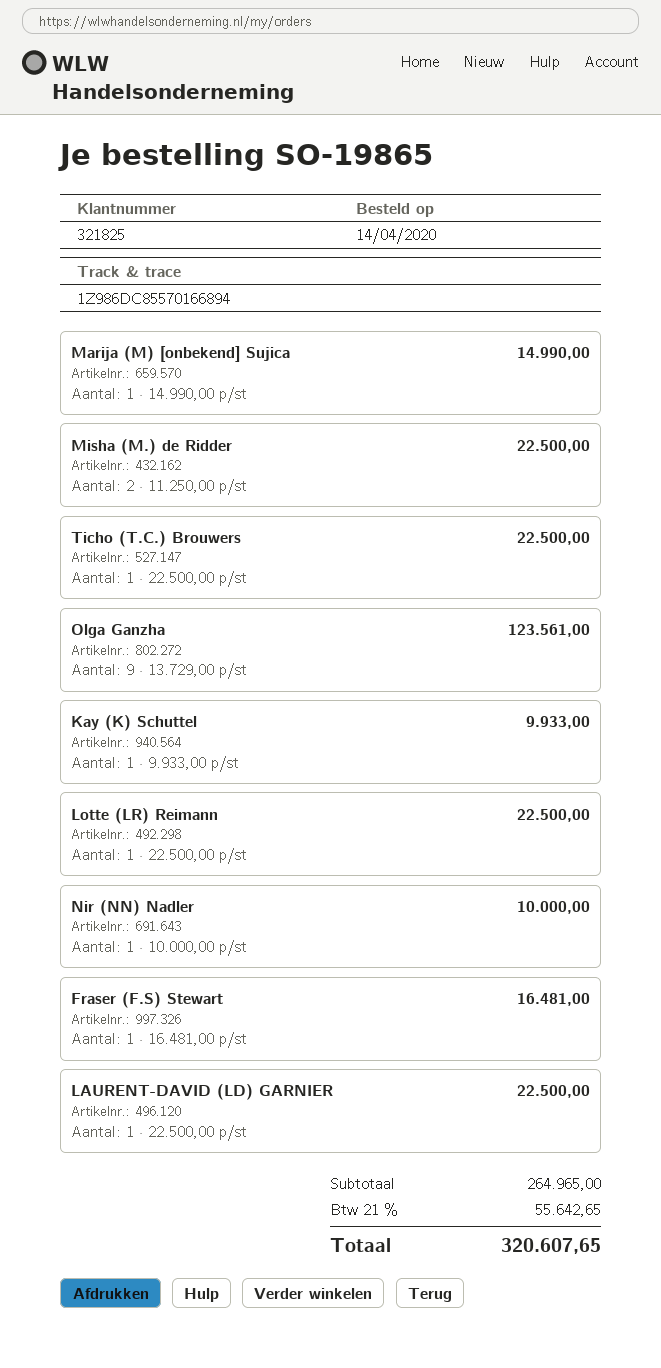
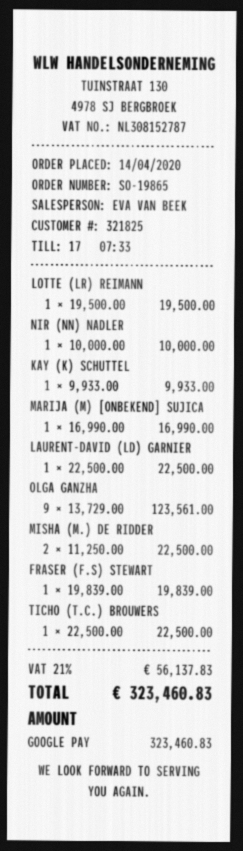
Marija (M) [onbekend] Sujica: 1 x 14990.00 = 14990.00 -> 1 x 16990.00 = 16990.00
Lotte (LR) Reimann: 1 x 22500.00 = 22500.00 -> 1 x 19500.00 = 19500.00
Fraser (F.S) Stewart: 1 x 16481.00 = 16481.00 -> 1 x 19839.00 = 19839.00
tax: 21% = 55642.65 -> 21% = 56137.83
total: 320607.65 -> 323460.83

